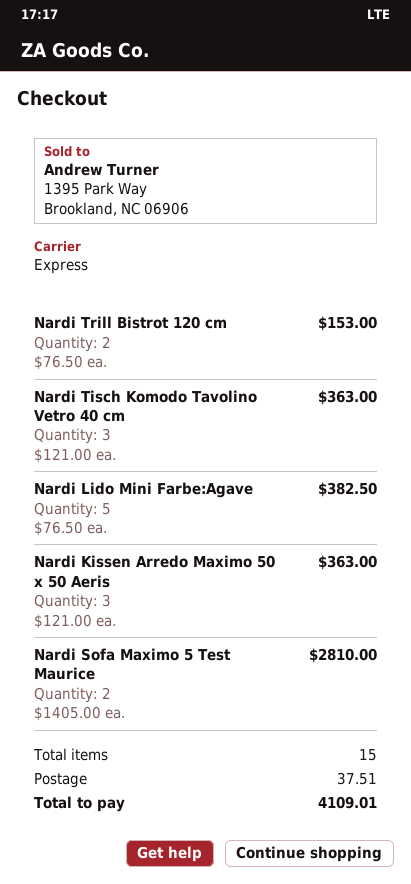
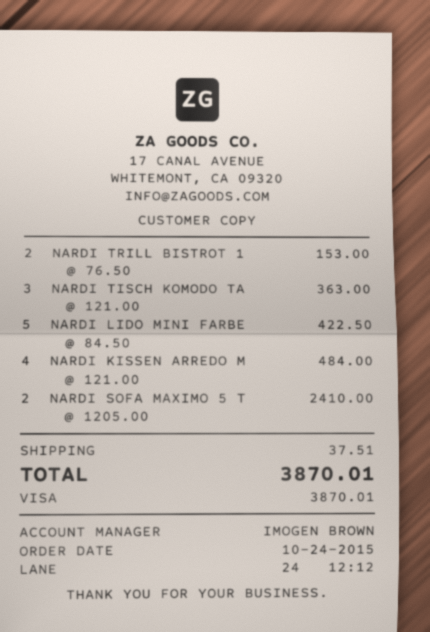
Nardi Lido Mini Farbe:Agave: 5 x 76.50 = 382.50 -> 5 x 84.50 = 422.50
Nardi Kissen Arredo Maximo 50 x 50 Aeris: 3 x 121.00 = 363.00 -> 4 x 121.00 = 484.00
Nardi Sofa Maximo 5 Test Maurice: 2 x 1405.00 = 2810.00 -> 2 x 1205.00 = 2410.00
total: 4109.01 -> 3870.01

